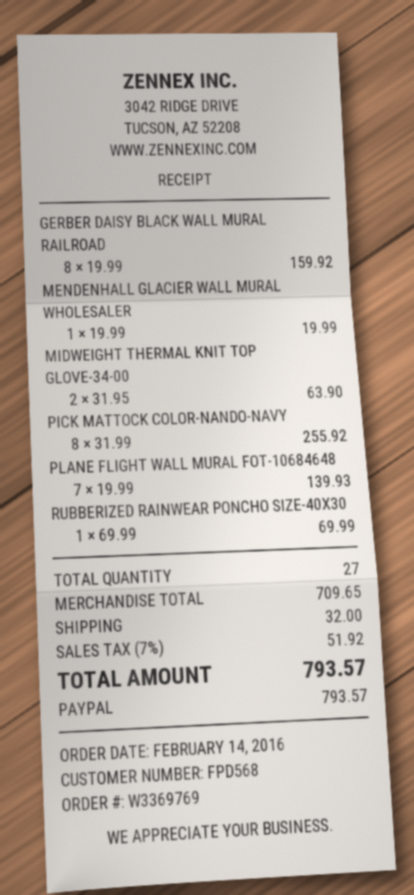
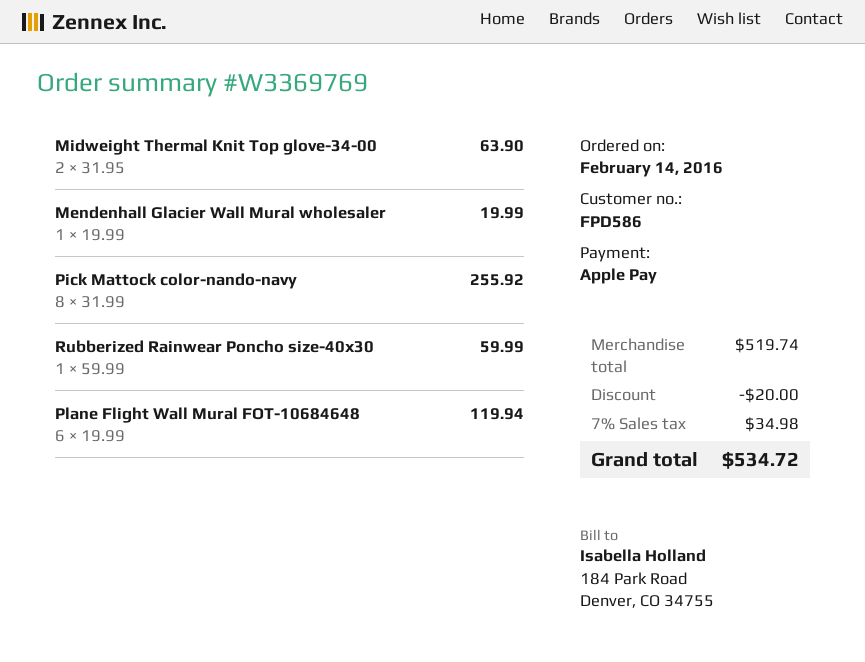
customer number: FPD568 -> FPD586
payment method: PayPal -> Apple Pay
GERBER DAISY BLACK WALL MURAL RAILROAD: 8 x 19.99 = 159.92 -> none
PLANE FLIGHT WALL MURAL FOT-10684648: 7 x 19.99 = 139.93 -> 6 x 19.99 = 119.94
RUBBERIZED RAINWEAR PONCHO SIZE-40X30: 1 x 69.99 = 69.99 -> 1 x 59.99 = 59.99
subtotal: 709.65 -> 519.74
discount: none -> 20.00
shipping: 32.00 -> none
tax: 7% = 51.92 -> 7% = 34.98
total: 793.57 -> 534.72

